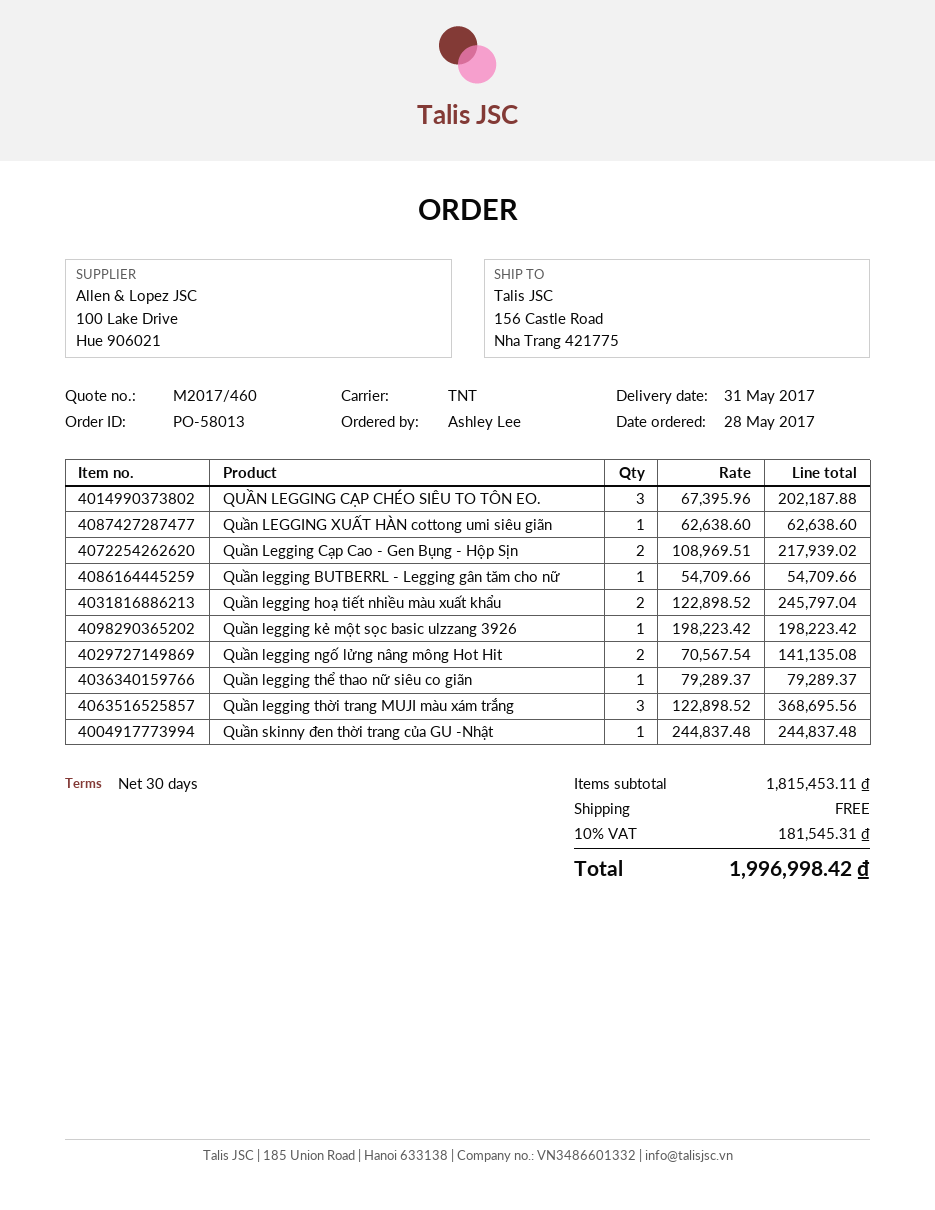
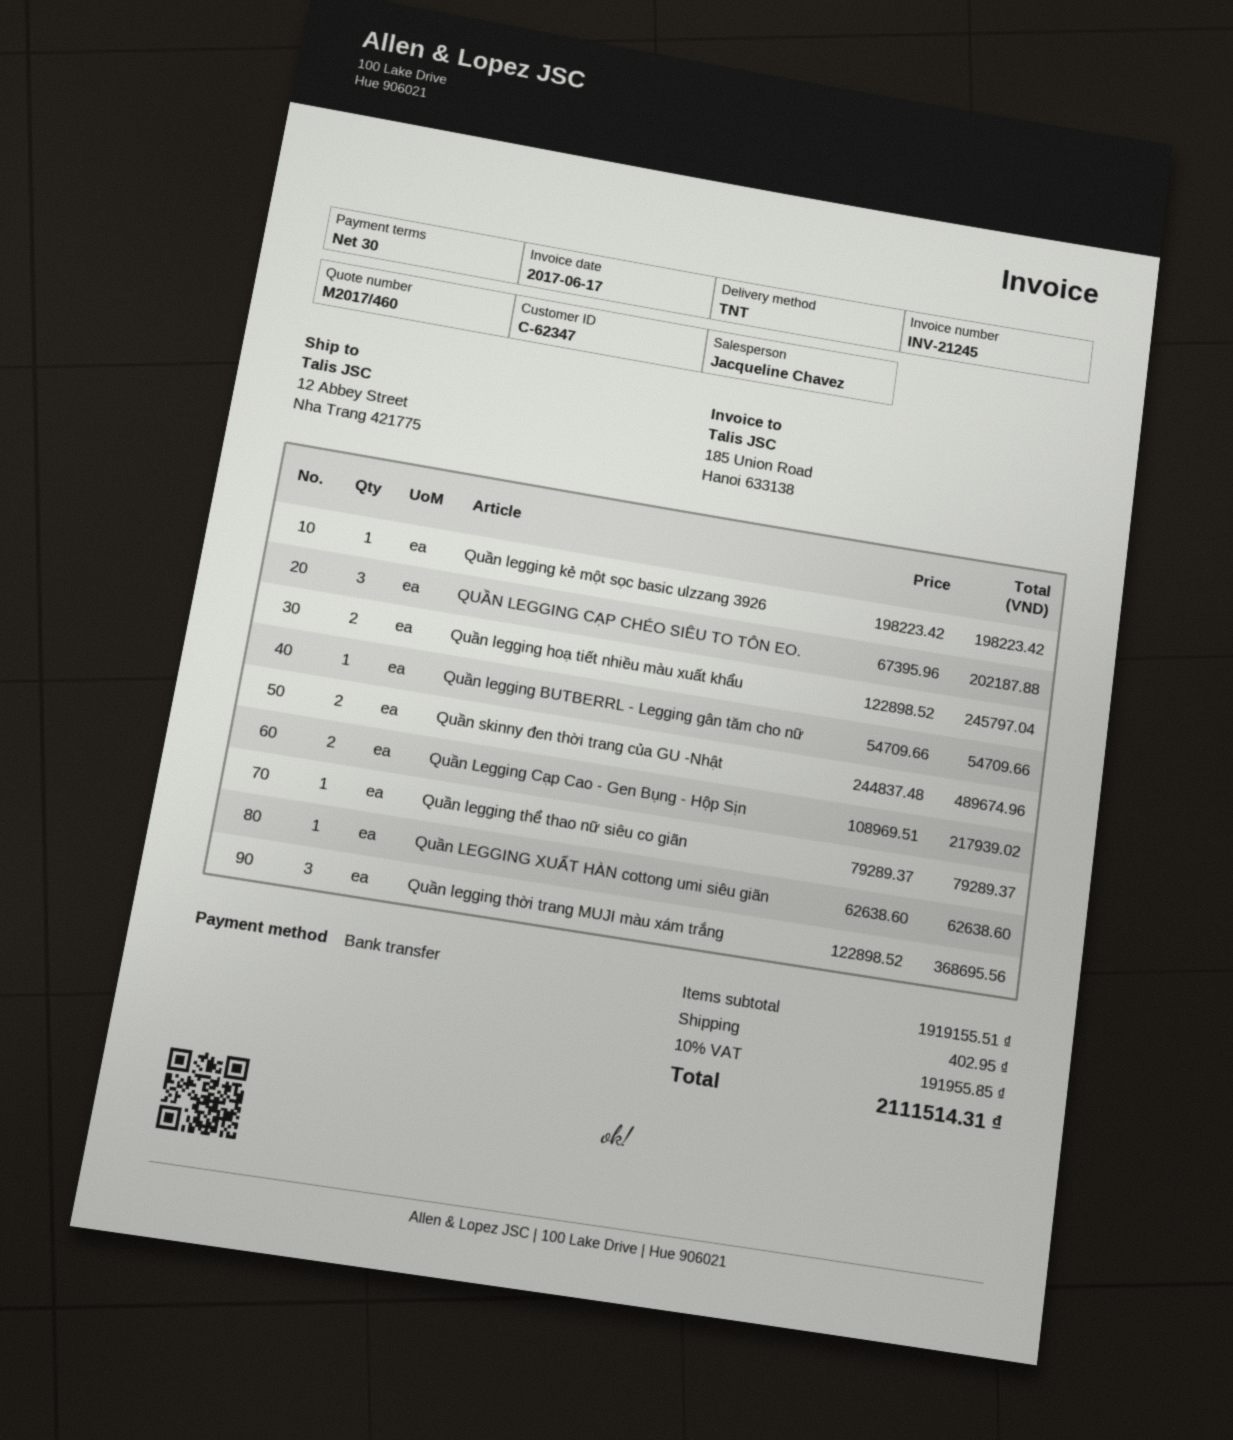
ship to: 156 Castle Road, Nha Trang 421775 -> 12 Abbey Street, Nha Trang 421775
Quần legging ngố lửng nâng mông Hot Hit: 2 x 70567.54 = 141135.08 -> none
Quần skinny đen thời trang của GU -Nhật: 1 x 244837.48 = 244837.48 -> 2 x 244837.48 = 489674.96
subtotal: 1815453.11 -> 1919155.51
shipping: 0.00 -> 402.95
tax: 10% = 181545.31 -> 10% = 191955.85
total: 1996998.42 -> 2111514.31

